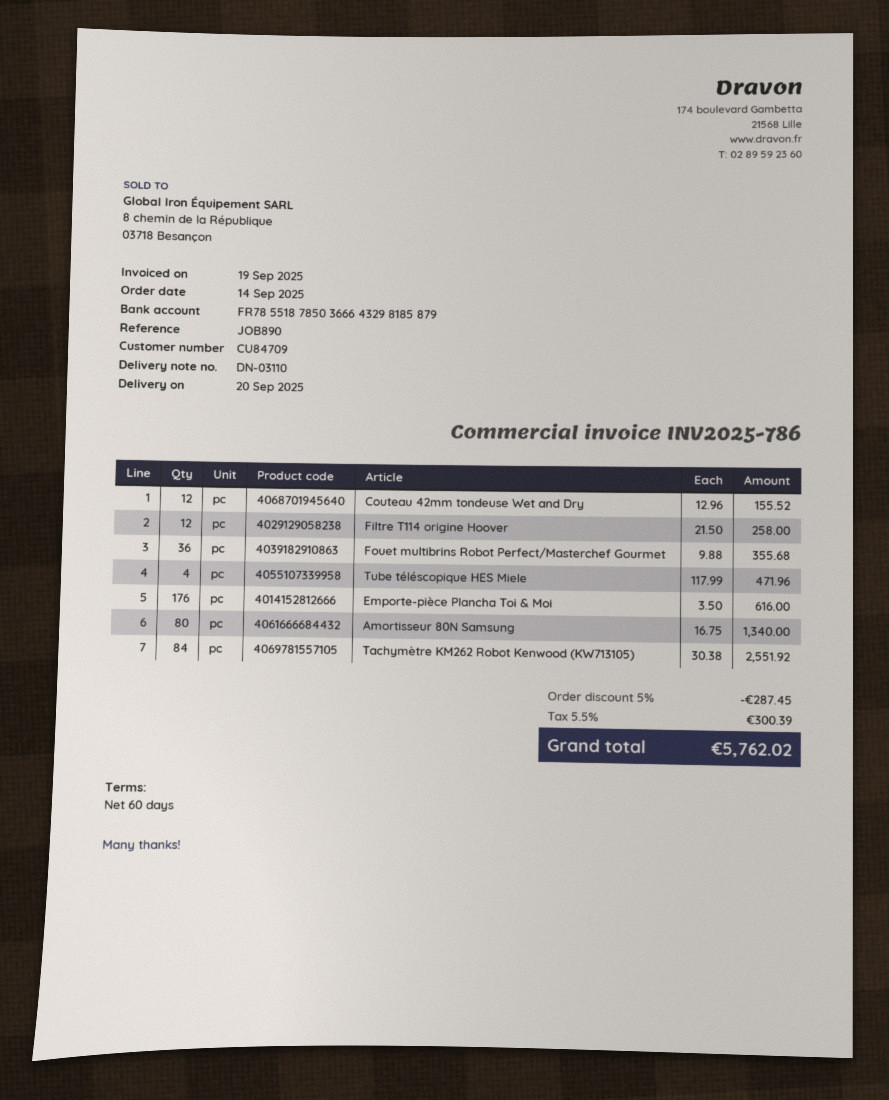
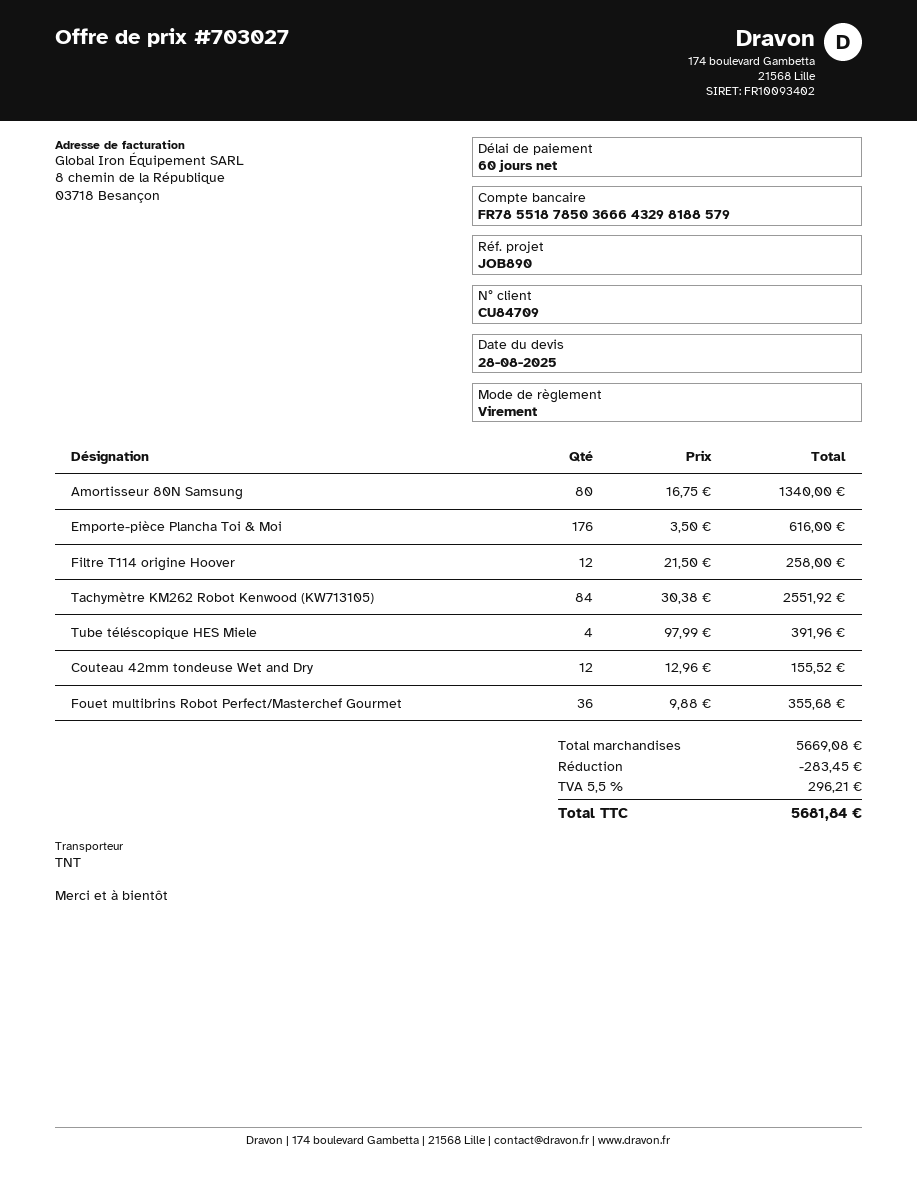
bank account: FR7855187850366643298185879 -> FR7855187850366643298188579
Tube téléscopique HES Miele: 4 x 117.99 = 471.96 -> 4 x 97.99 = 391.96
discount: 287.45 -> 283.45
tax: 5.5% = 300.39 -> 5.5% = 296.21
total: 5762.02 -> 5681.84

